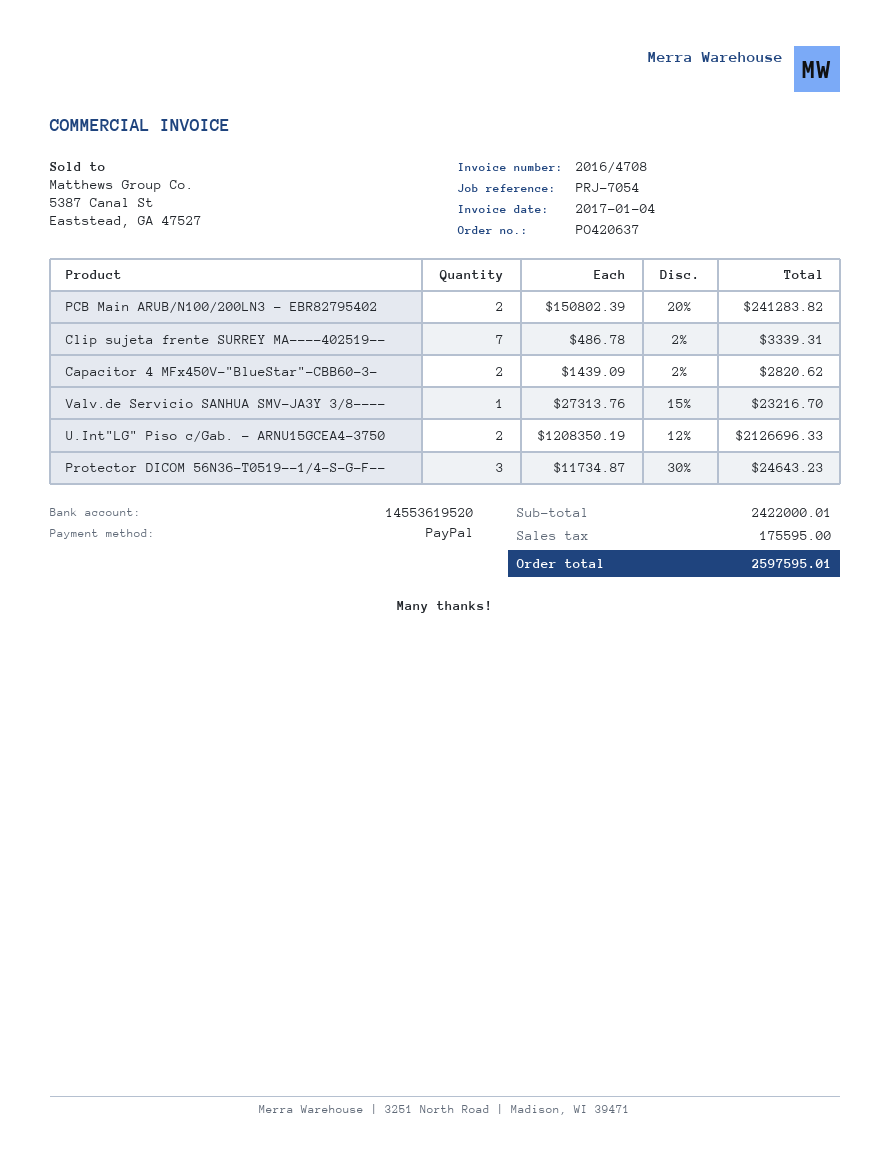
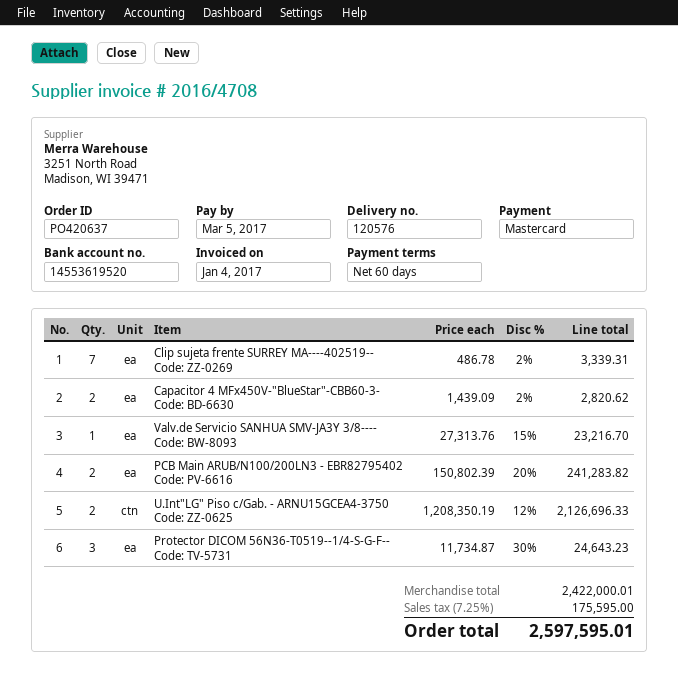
payment method: PayPal -> Mastercard

